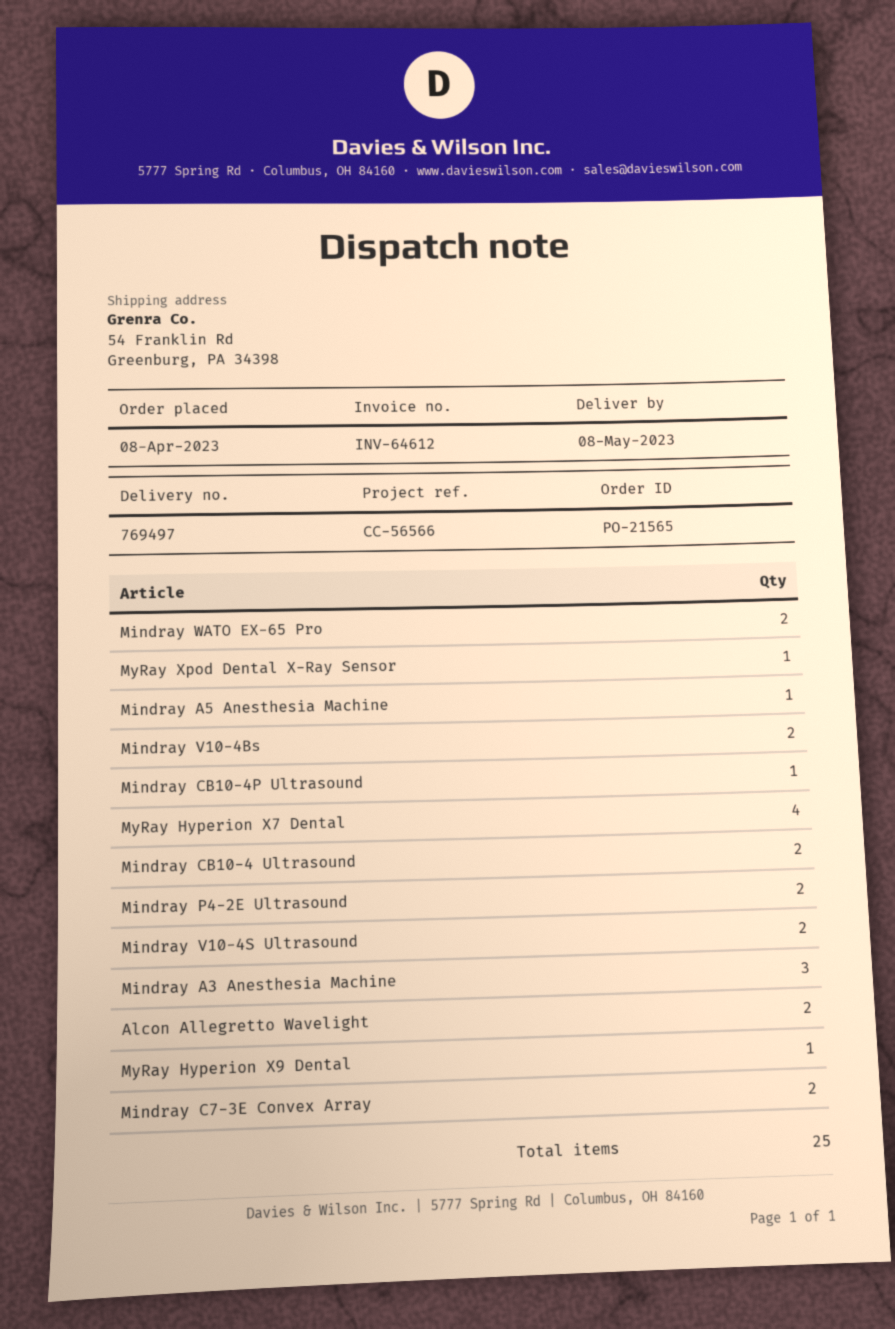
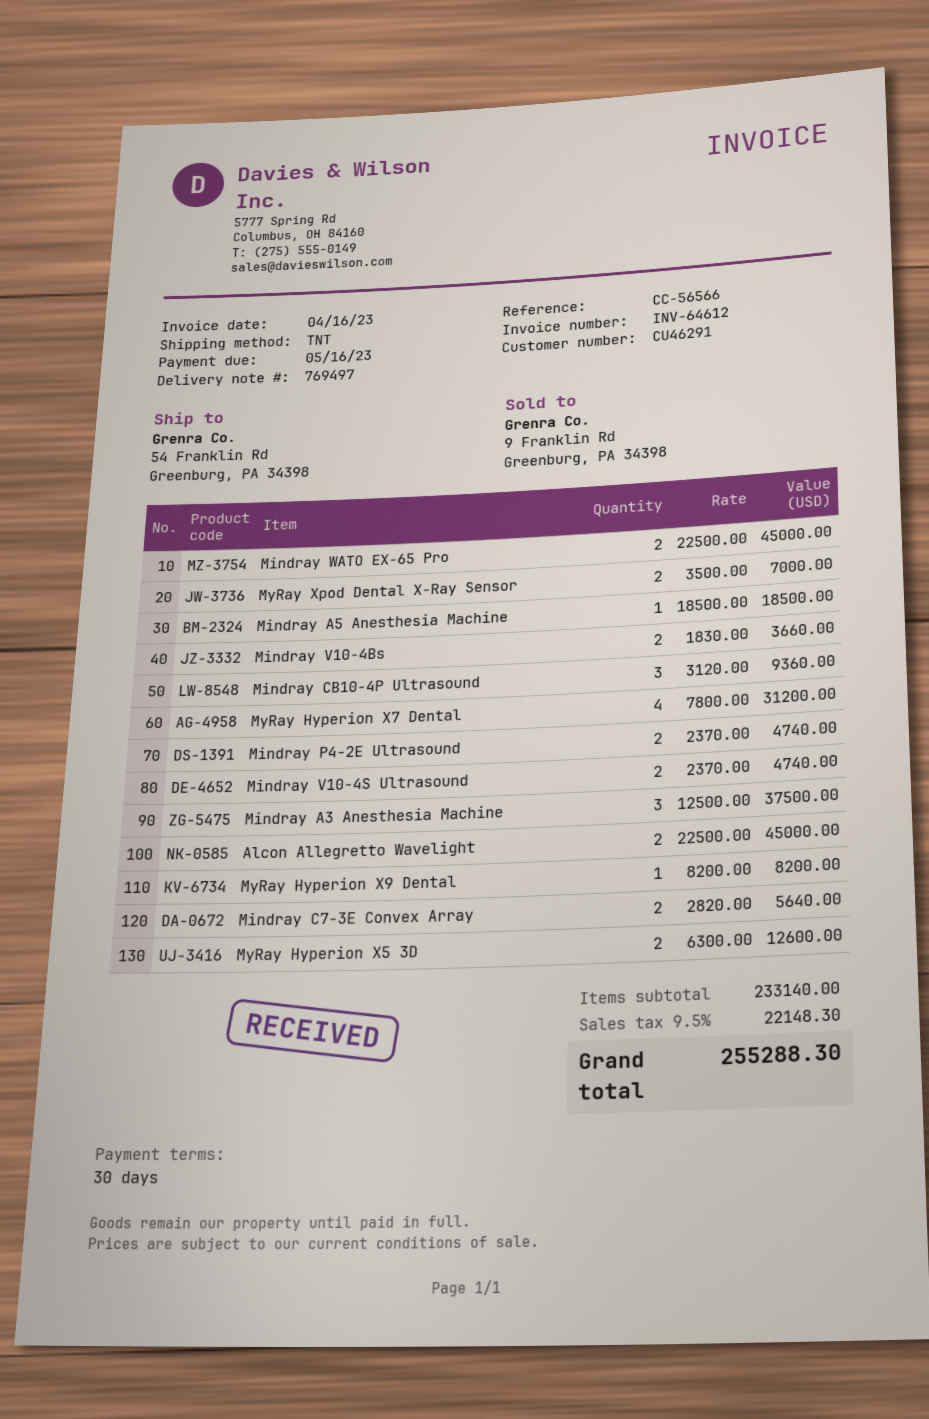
MyRay Xpod Dental X-Ray Sensor: 1 -> 2
Mindray CB10-4P Ultrasound: 1 -> 3
Mindray CB10-4 Ultrasound: 2 -> none
MyRay Hyperion X5 3D: none -> 2

